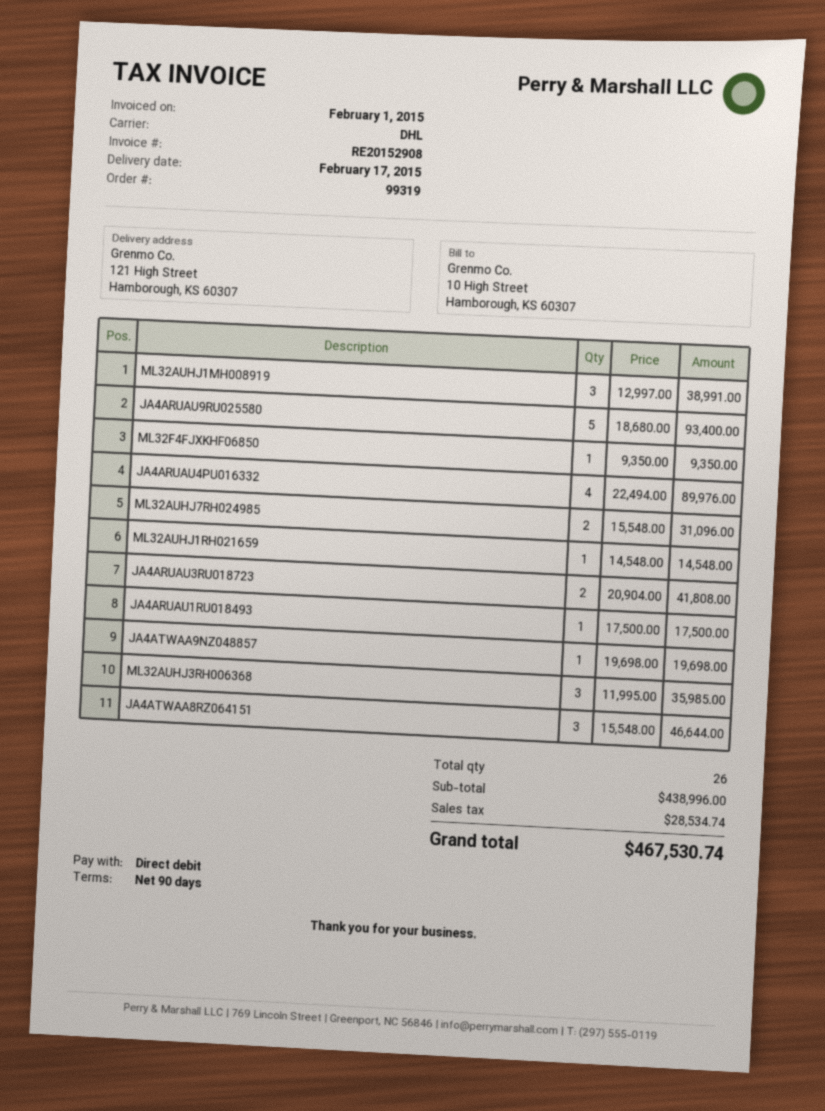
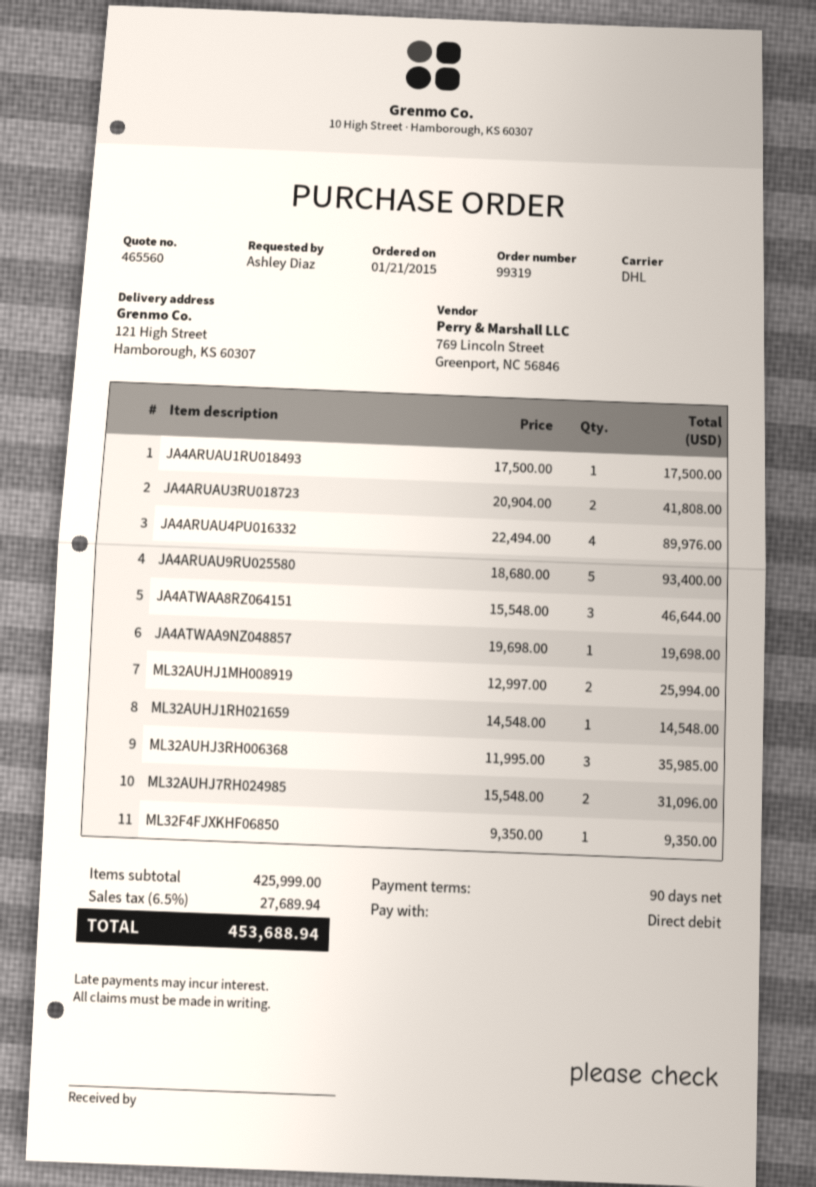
ML32AUHJ1MH008919: 3 x 12997.00 = 38991.00 -> 2 x 12997.00 = 25994.00
subtotal: 438996.00 -> 425999.00
tax: 28534.74 -> 27689.94
total: 467530.74 -> 453688.94

